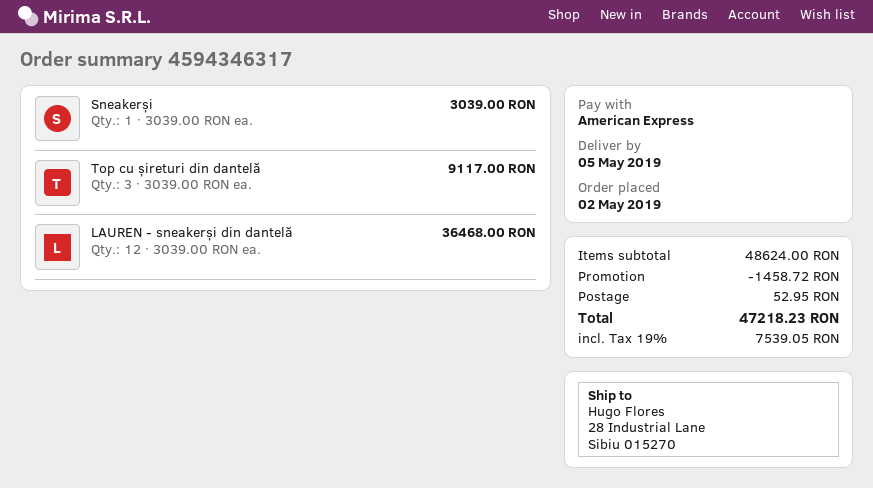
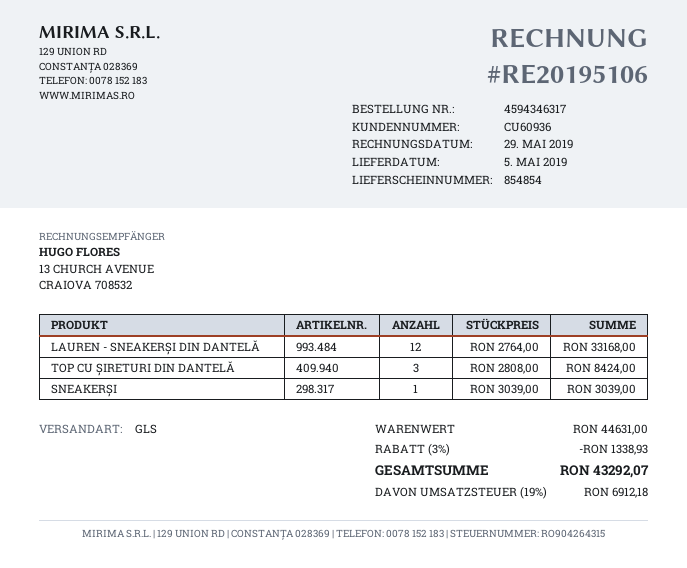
Top cu șireturi din dantelă: 3 x 3039.00 = 9117.00 -> 3 x 2808.00 = 8424.00
LAUREN - sneakerși din dantelă: 12 x 3039.00 = 36468.00 -> 12 x 2764.00 = 33168.00
subtotal: 48624.00 -> 44631.00
discount: 1458.72 -> 1338.93
shipping: 52.95 -> none
tax: 19% = 7539.05 -> 19% = 6912.18
total: 47218.23 -> 43292.07

